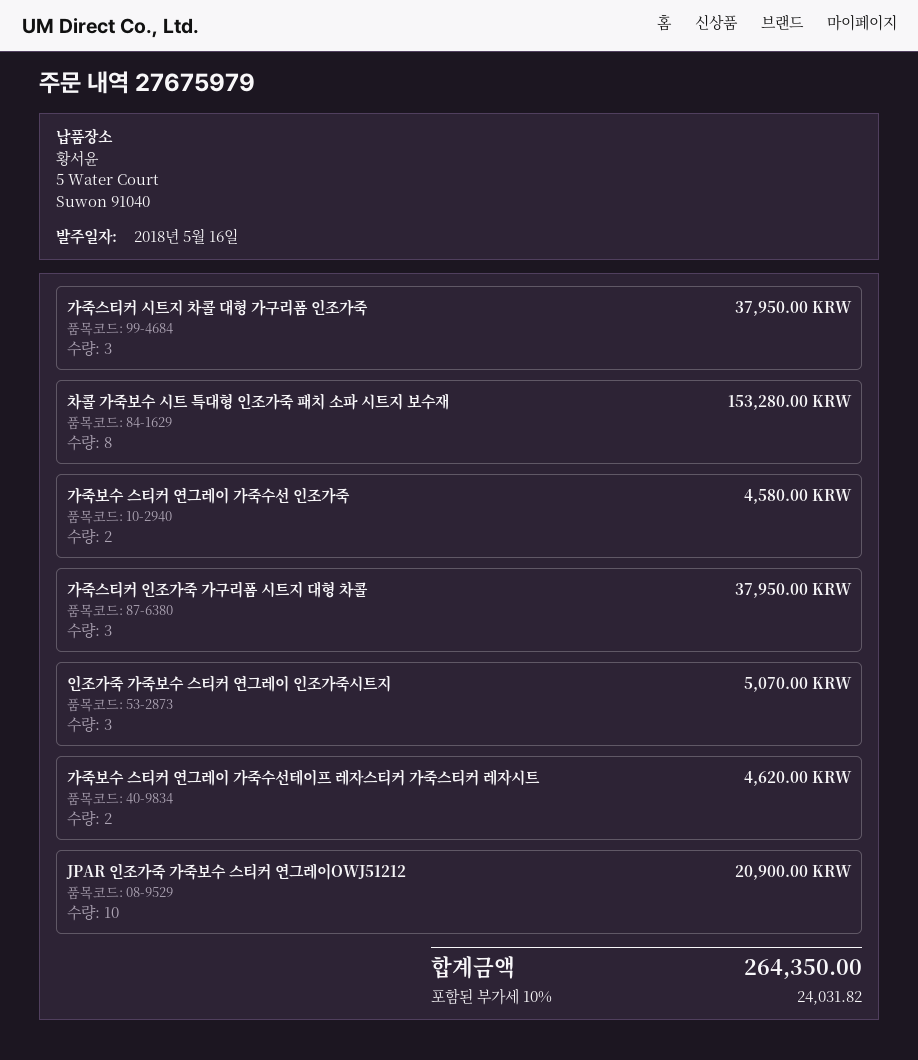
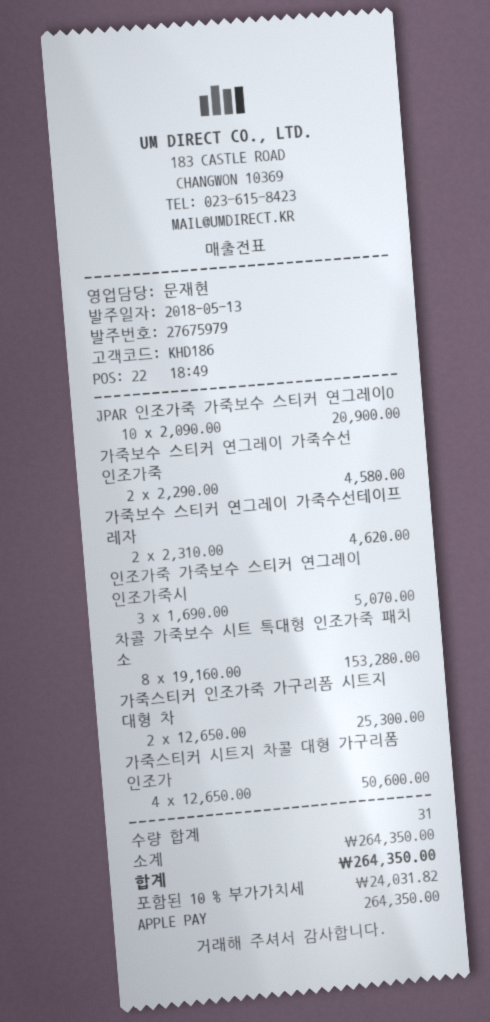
order date: 2018-05-16 -> 2018-05-13
가죽스티커 시트지 차콜 대형 가구리폼 인조가죽: 3 for 37950.00 -> 4 for 50600.00
가죽스티커 인조가죽 가구리폼 시트지 대형 차콜: 3 for 37950.00 -> 2 for 25300.00

